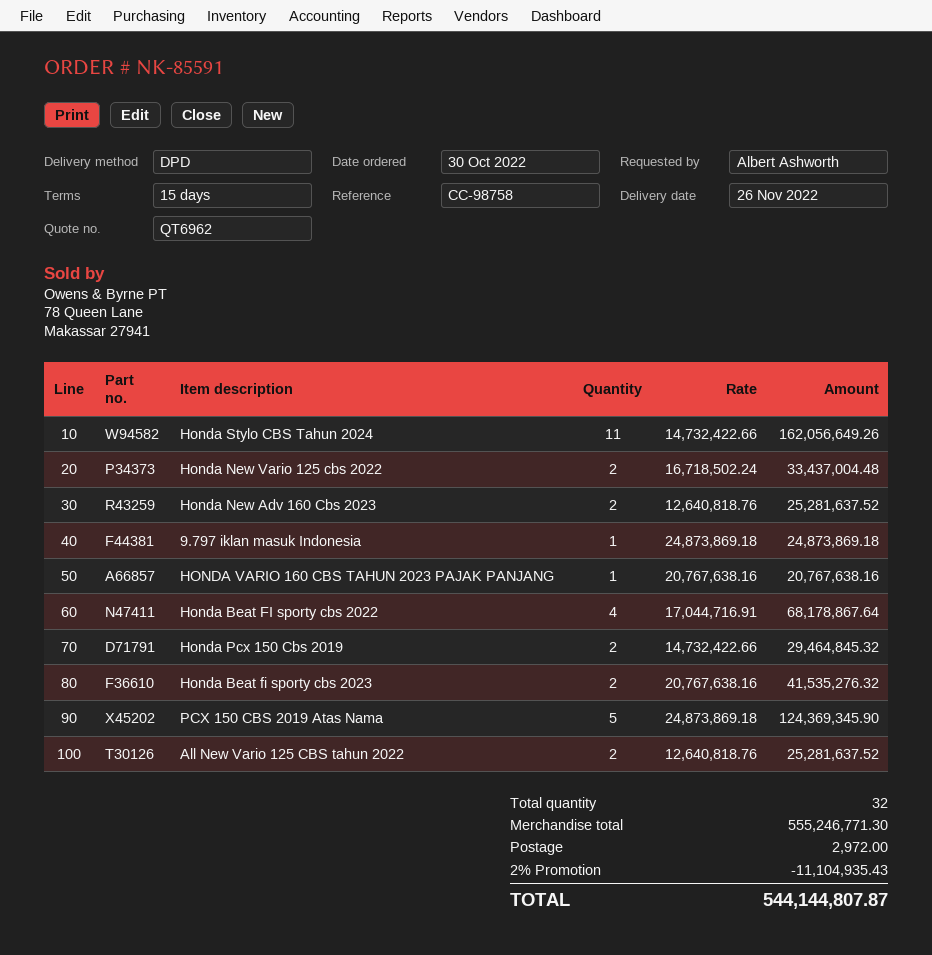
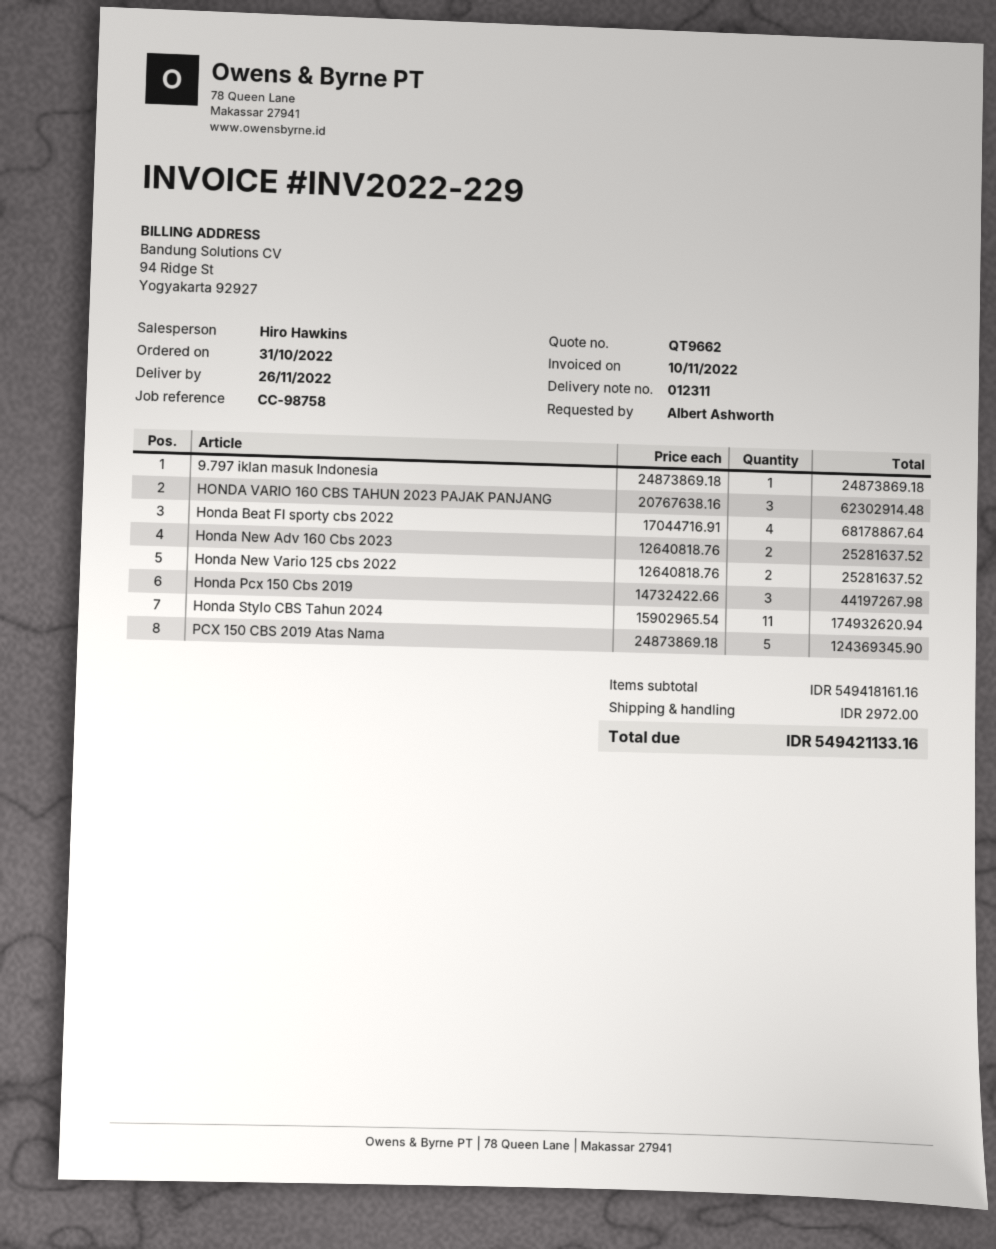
quote number: QT6962 -> QT9662
order date: 2022-10-30 -> 2022-10-31
Honda Stylo CBS Tahun 2024: 11 x 14732422.66 = 162056649.26 -> 11 x 15902965.54 = 174932620.94
Honda New Vario 125 cbs 2022: 2 x 16718502.24 = 33437004.48 -> 2 x 12640818.76 = 25281637.52
HONDA VARIO 160 CBS TAHUN 2023 PAJAK PANJANG: 1 x 20767638.16 = 20767638.16 -> 3 x 20767638.16 = 62302914.48
Honda Pcx 150 Cbs 2019: 2 x 14732422.66 = 29464845.32 -> 3 x 14732422.66 = 44197267.98
Honda Beat fi sporty cbs 2023: 2 x 20767638.16 = 41535276.32 -> none
All New Vario 125 CBS tahun 2022: 2 x 12640818.76 = 25281637.52 -> none
subtotal: 555246771.30 -> 549418161.16
discount: 2% = 11104935.43 -> none
total: 544144807.87 -> 549421133.16

